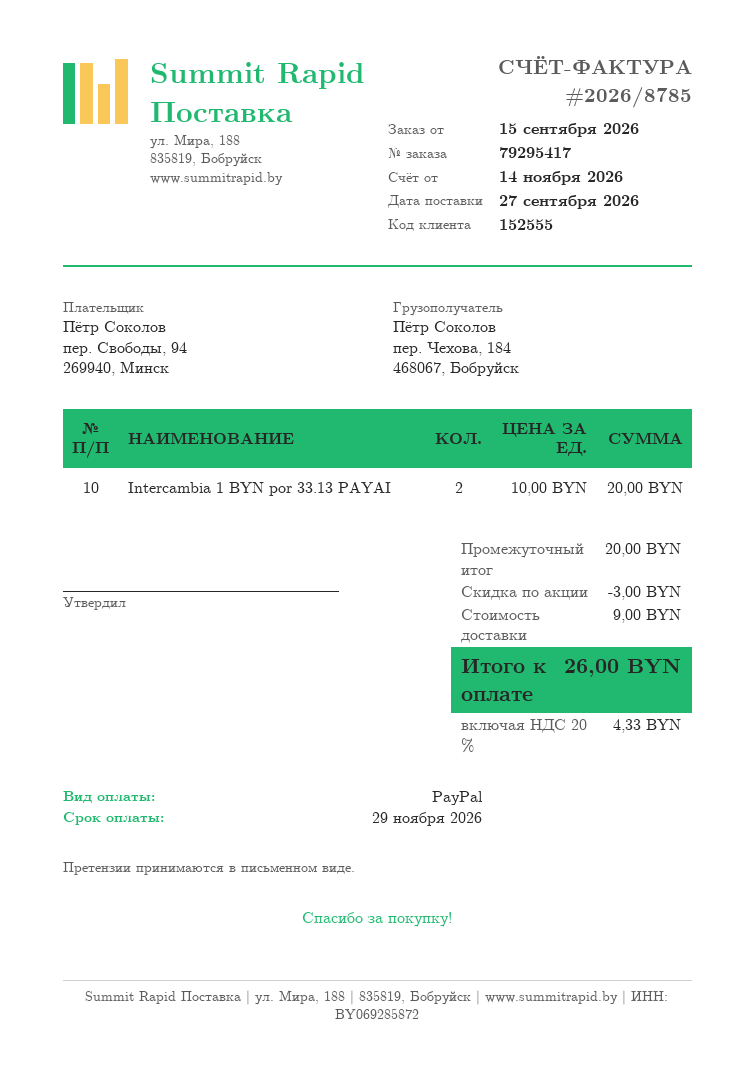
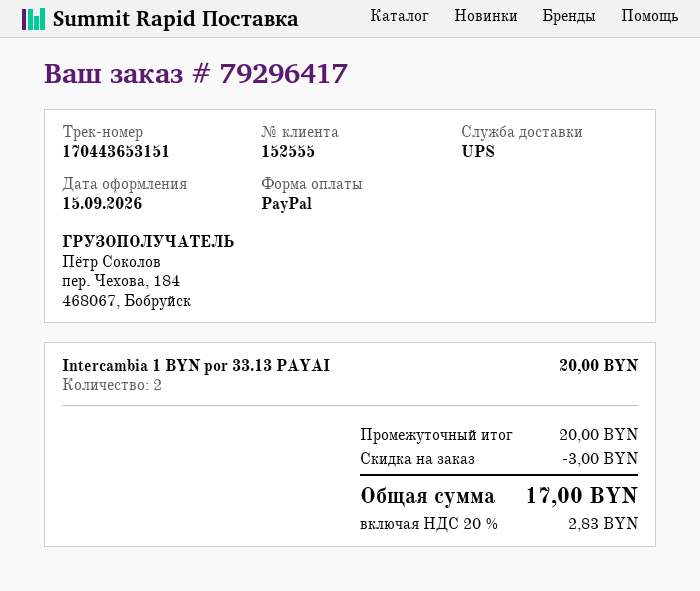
order number: 79295417 -> 79296417
shipping: 9.00 -> none
tax: 20% = 4.33 -> 20% = 2.83
total: 26.00 -> 17.00

